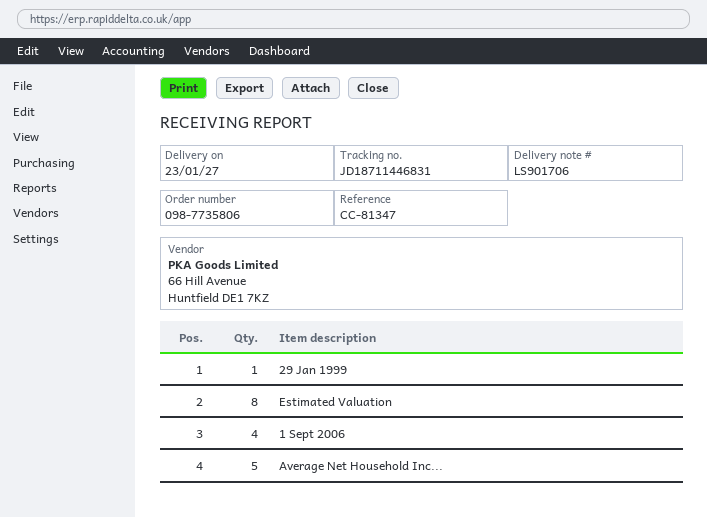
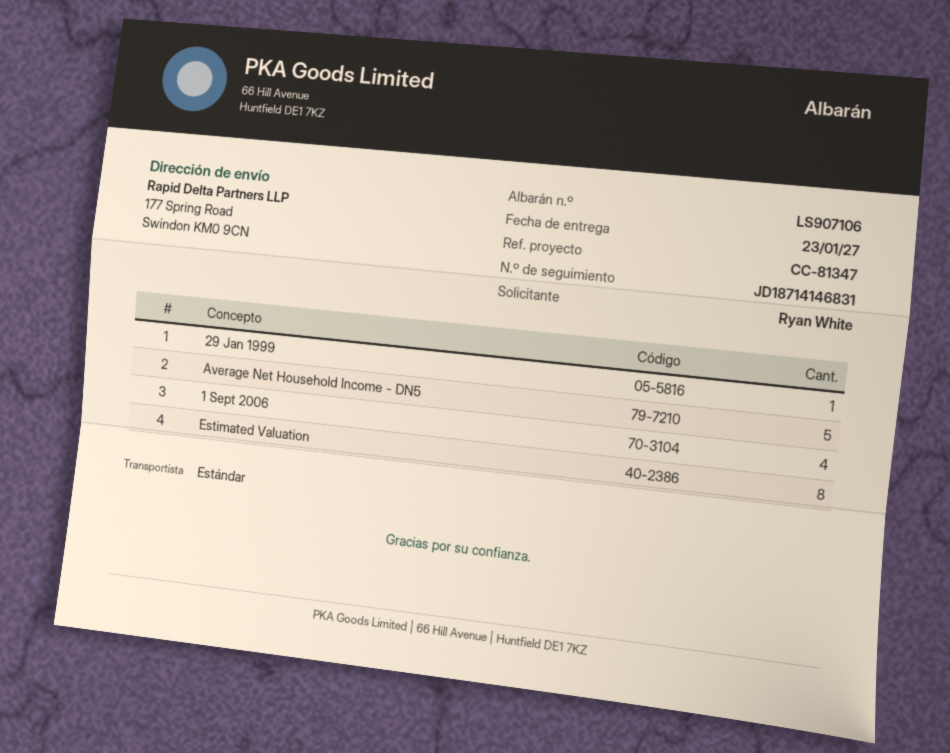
delivery note number: LS901706 -> LS907106
tracking number: JD18711446831 -> JD18714146831

